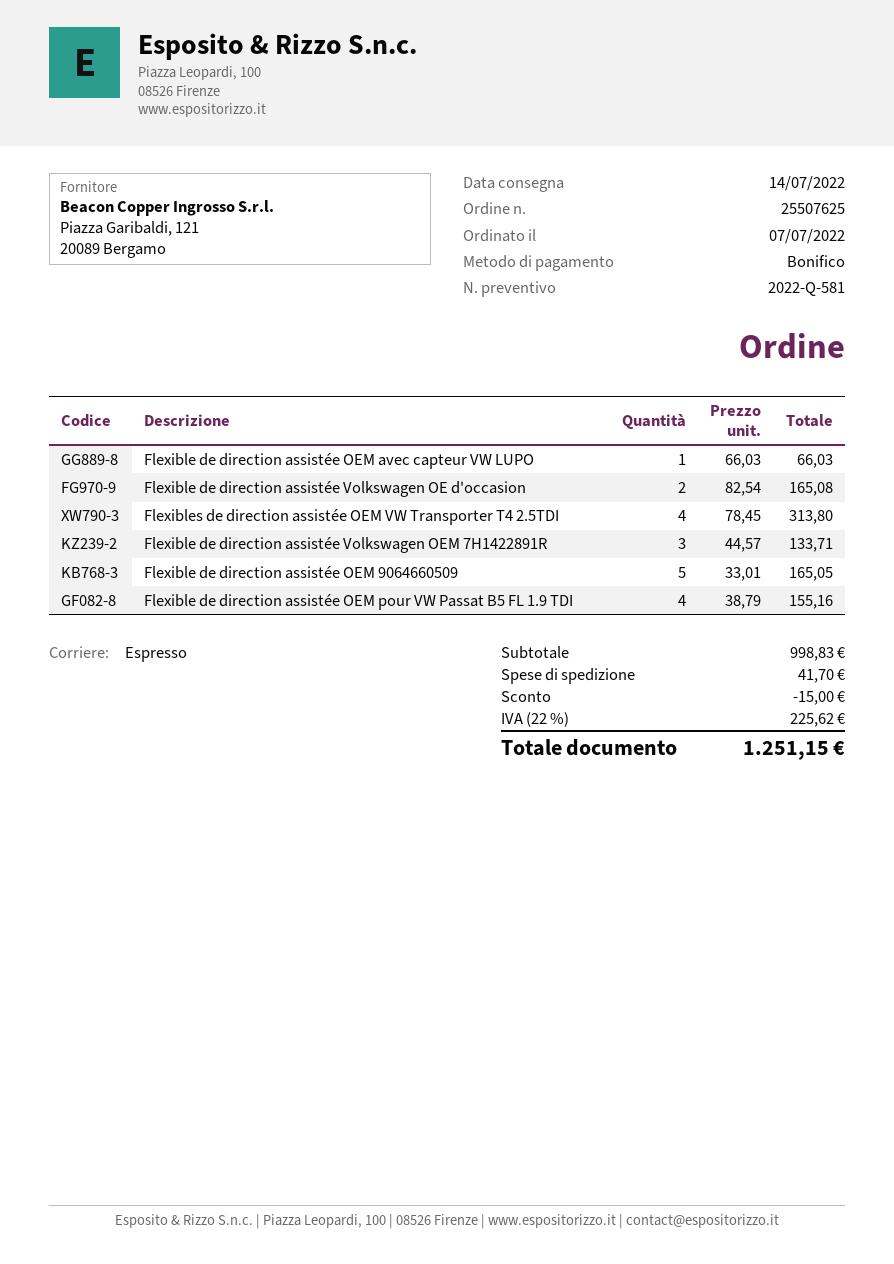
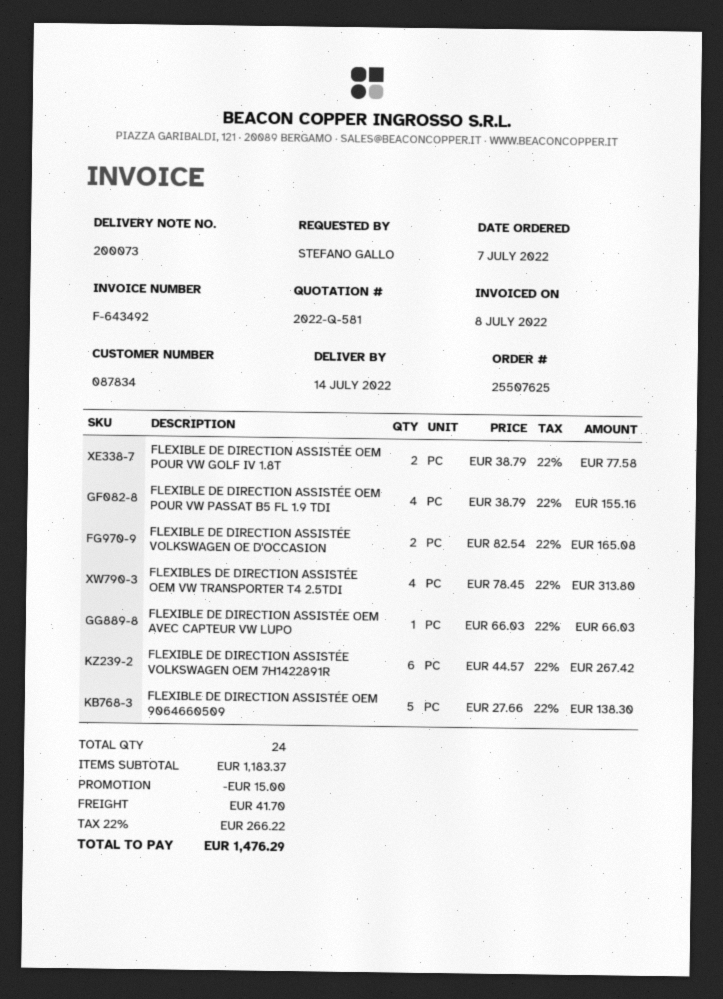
Flexible de direction assistée Volkswagen OEM 7H1422891R: 3 x 44.57 = 133.71 -> 6 x 44.57 = 267.42
Flexible de direction assistée OEM 9064660509: 5 x 33.01 = 165.05 -> 5 x 27.66 = 138.30
FLEXIBLE DE DIRECTION ASSISTÉE OEM POUR VW GOLF IV 1.8T: none -> 2 x 38.79 = 77.58
subtotal: 998.83 -> 1183.37
tax: 22% = 225.62 -> 22% = 266.22
total: 1251.15 -> 1476.29

